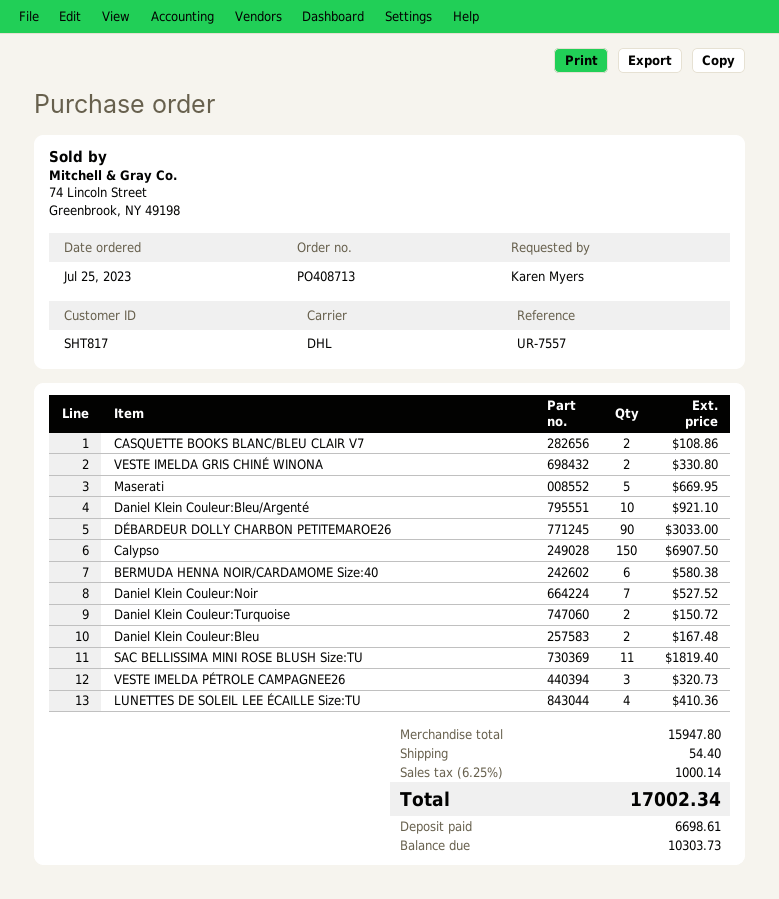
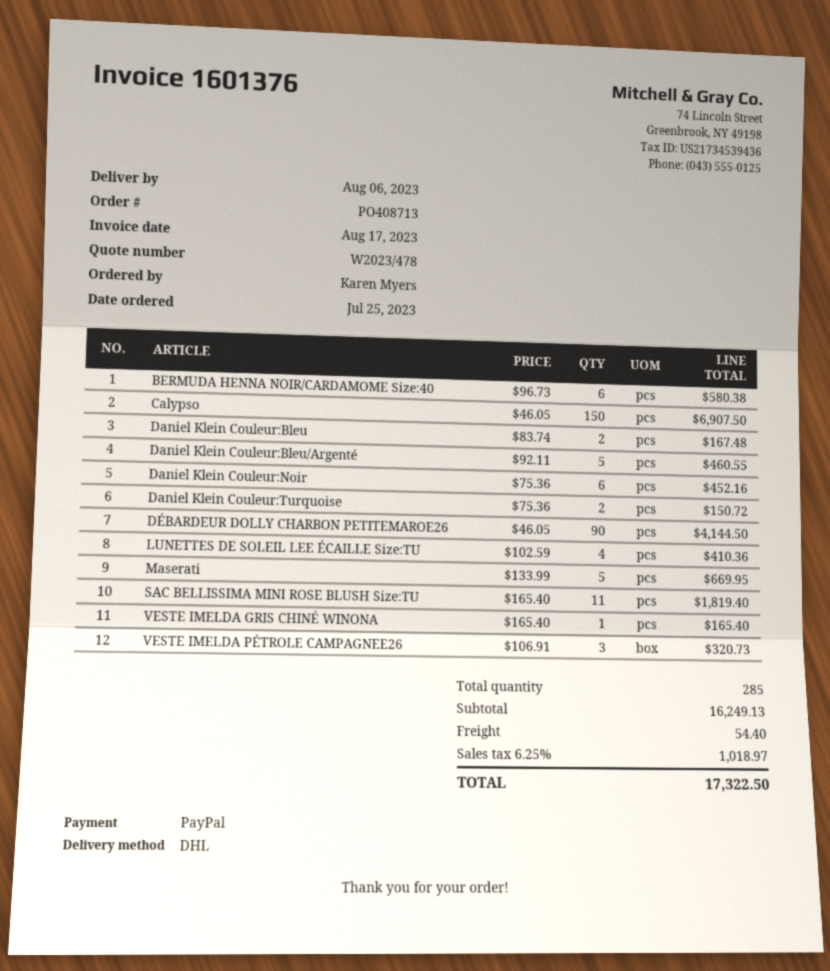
CASQUETTE BOOKS BLANC/BLEU CLAIR V7: 2 for 108.86 -> none
VESTE IMELDA GRIS CHINÉ WINONA: 2 for 330.80 -> 1 for 165.40
Daniel Klein Couleur:Bleu/Argenté: 10 for 921.10 -> 5 for 460.55
DÉBARDEUR DOLLY CHARBON PETITEMAROE26: 90 for 3033.00 -> 90 for 4144.50
Daniel Klein Couleur:Noir: 7 for 527.52 -> 6 for 452.16
subtotal: 15947.80 -> 16249.13
tax: 6.25% = 1000.14 -> 6.25% = 1018.97
total: 17002.34 -> 17322.50

